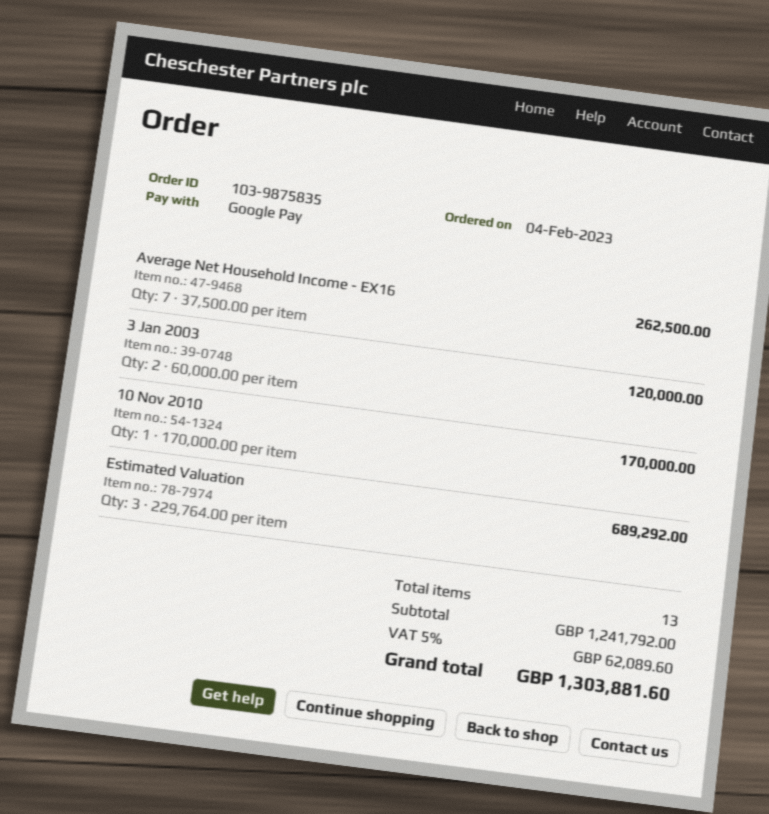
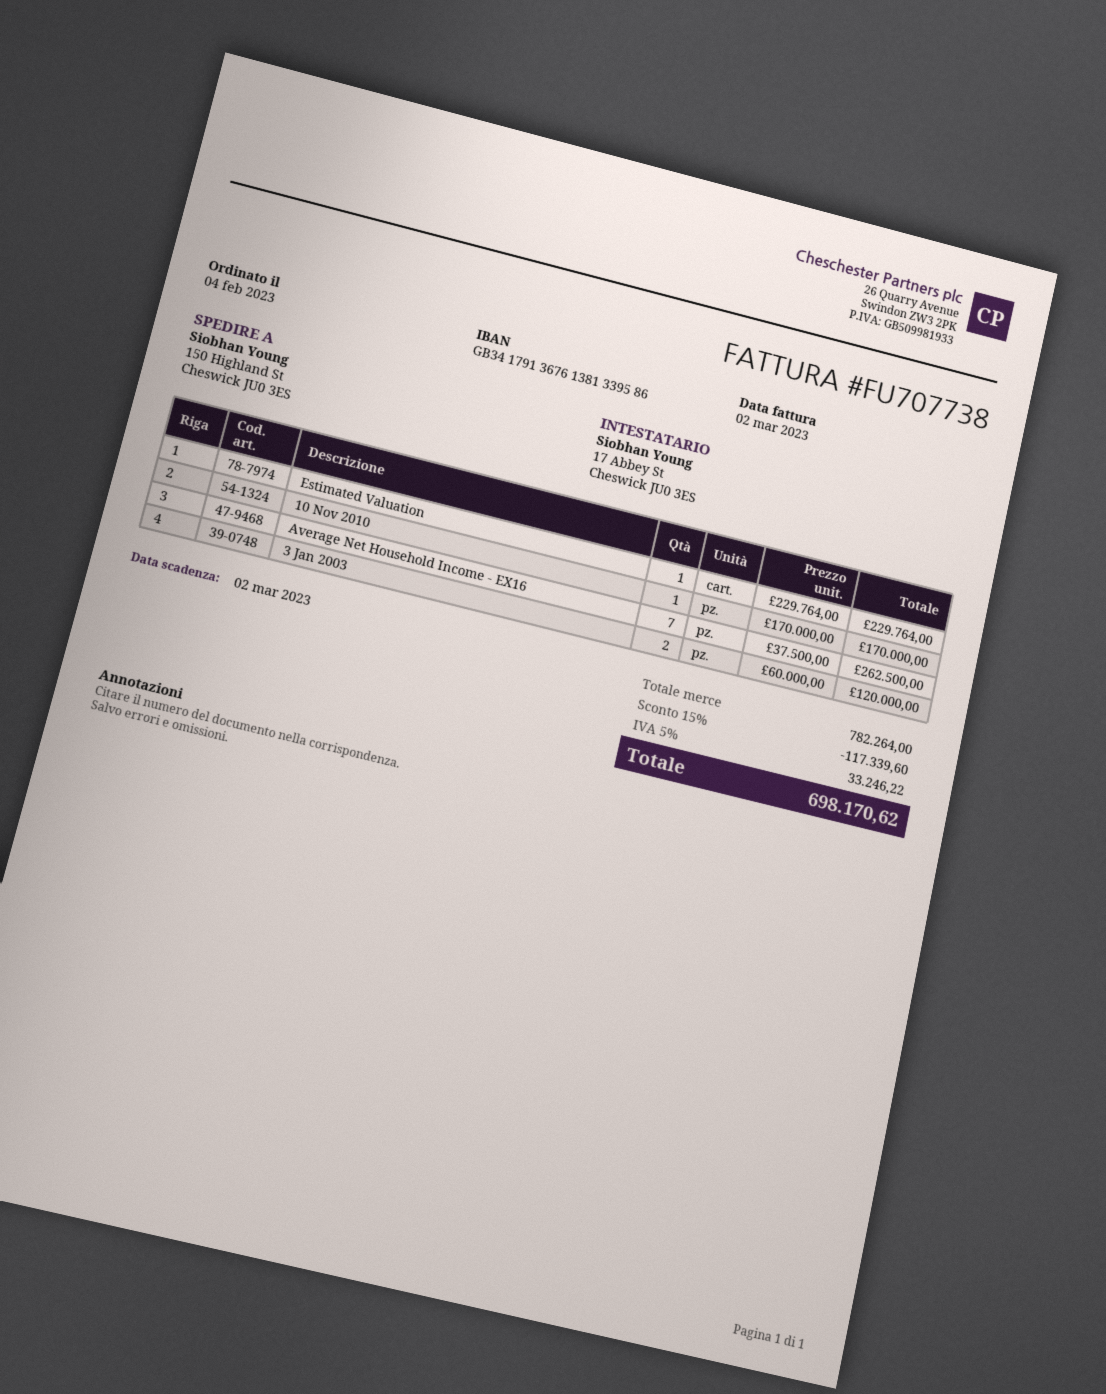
Estimated Valuation: 3 x 229764.00 = 689292.00 -> 1 x 229764.00 = 229764.00
subtotal: 1241792.00 -> 782264.00
discount: none -> 15% = 117339.60
tax: 5% = 62089.60 -> 5% = 33246.22
total: 1303881.60 -> 698170.62

